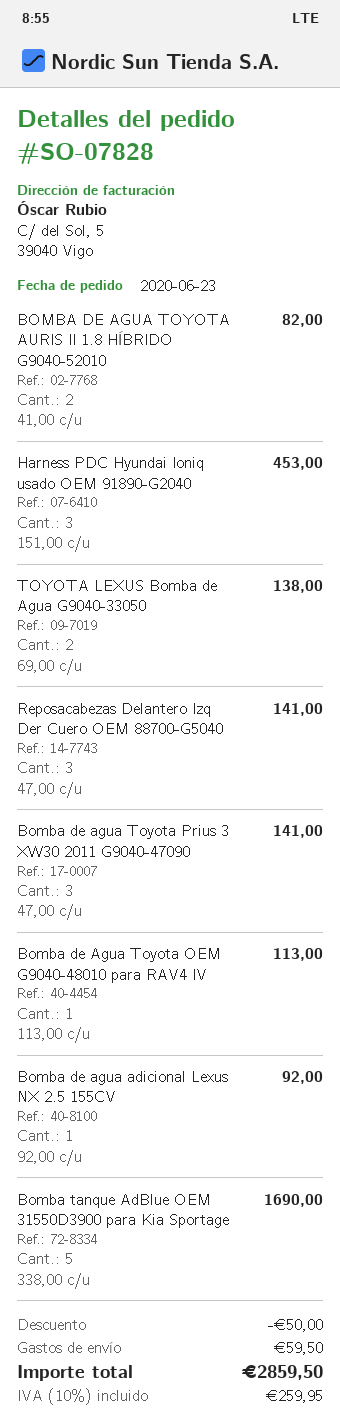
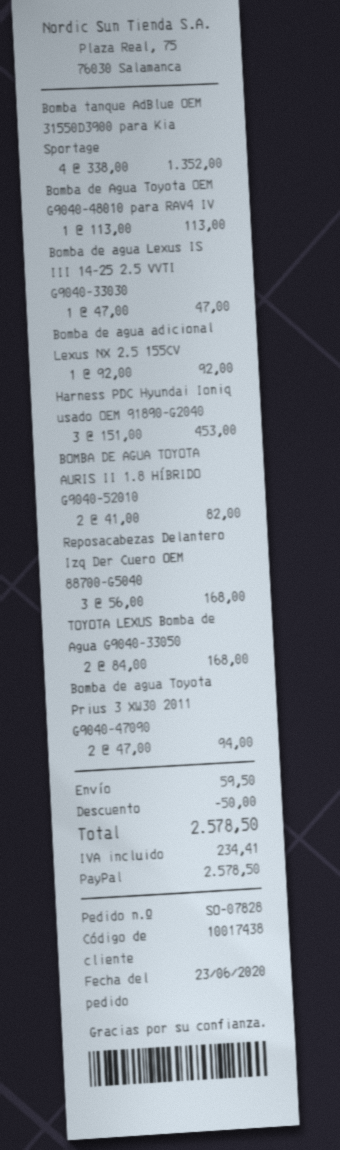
TOYOTA LEXUS Bomba de Agua G9040-33050: 2 x 69.00 = 138.00 -> 2 x 84.00 = 168.00
Reposacabezas Delantero Izq Der Cuero OEM 88700-G5040: 3 x 47.00 = 141.00 -> 3 x 56.00 = 168.00
Bomba de agua Toyota Prius 3 XW30 2011 G9040-47090: 3 x 47.00 = 141.00 -> 2 x 47.00 = 94.00
Bomba tanque AdBlue OEM 31550D3900 para Kia Sportage: 5 x 338.00 = 1690.00 -> 4 x 338.00 = 1352.00
Bomba de agua Lexus IS III 14-25 2.5 VVTI G9040-33030: none -> 1 x 47.00 = 47.00
tax: 259.95 -> 234.41
total: 2859.50 -> 2578.50

